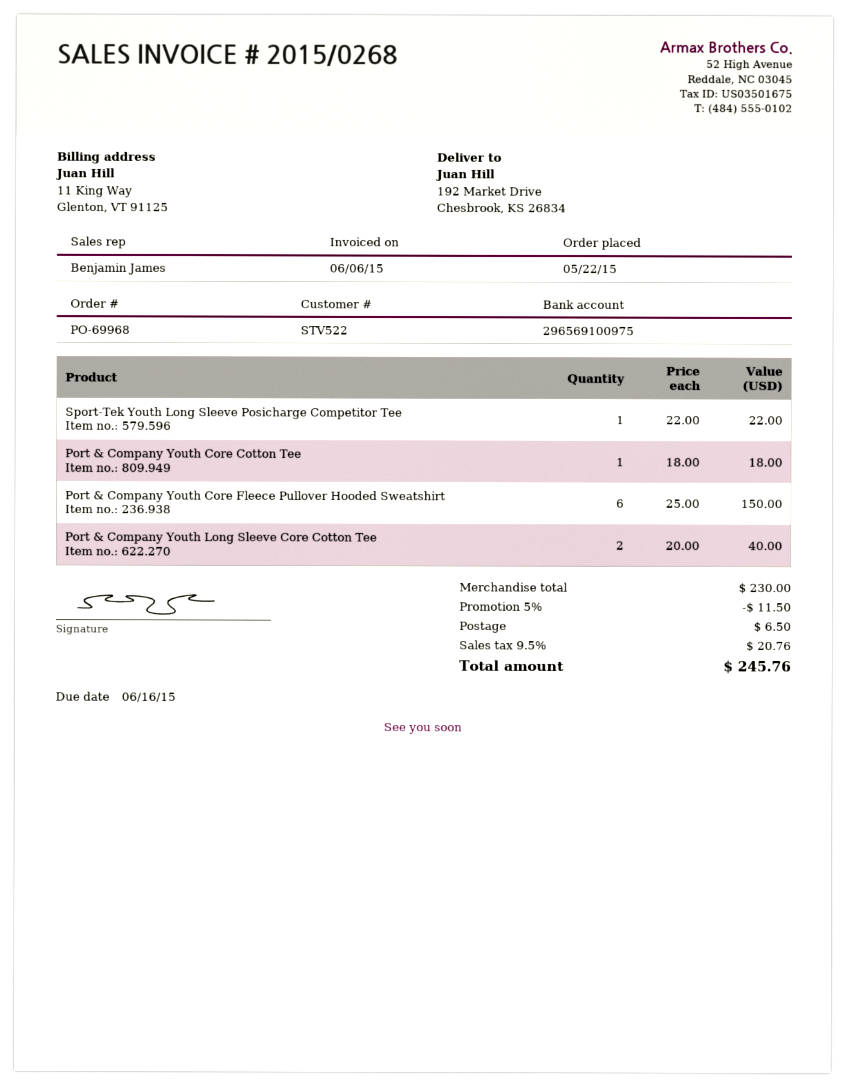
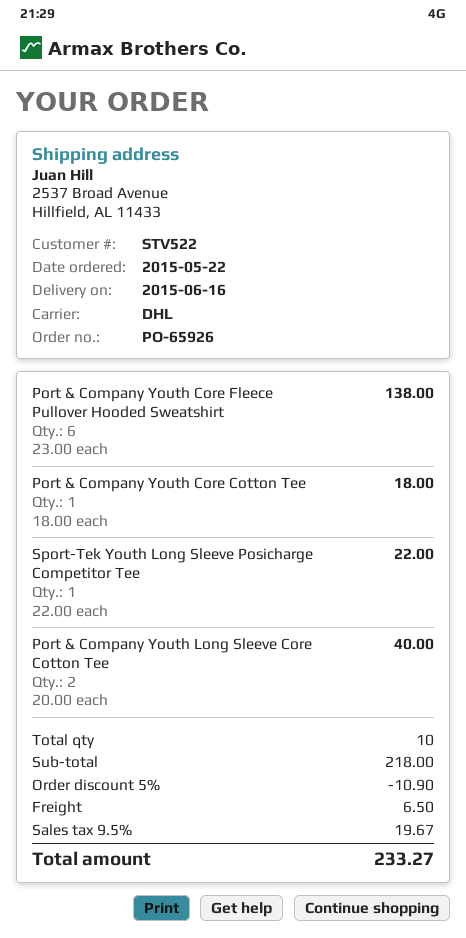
order number: PO-69968 -> PO-65926
ship to: 192 Market Drive, Chesbrook, KS 26834 -> 2537 Broad Avenue, Hillfield, AL 11433
Port & Company Youth Core Fleece Pullover Hooded Sweatshirt: 6 x 25.00 = 150.00 -> 6 x 23.00 = 138.00
subtotal: 230.00 -> 218.00
discount: 5% = 11.50 -> 5% = 10.90
tax: 9.5% = 20.76 -> 9.5% = 19.67
total: 245.76 -> 233.27

